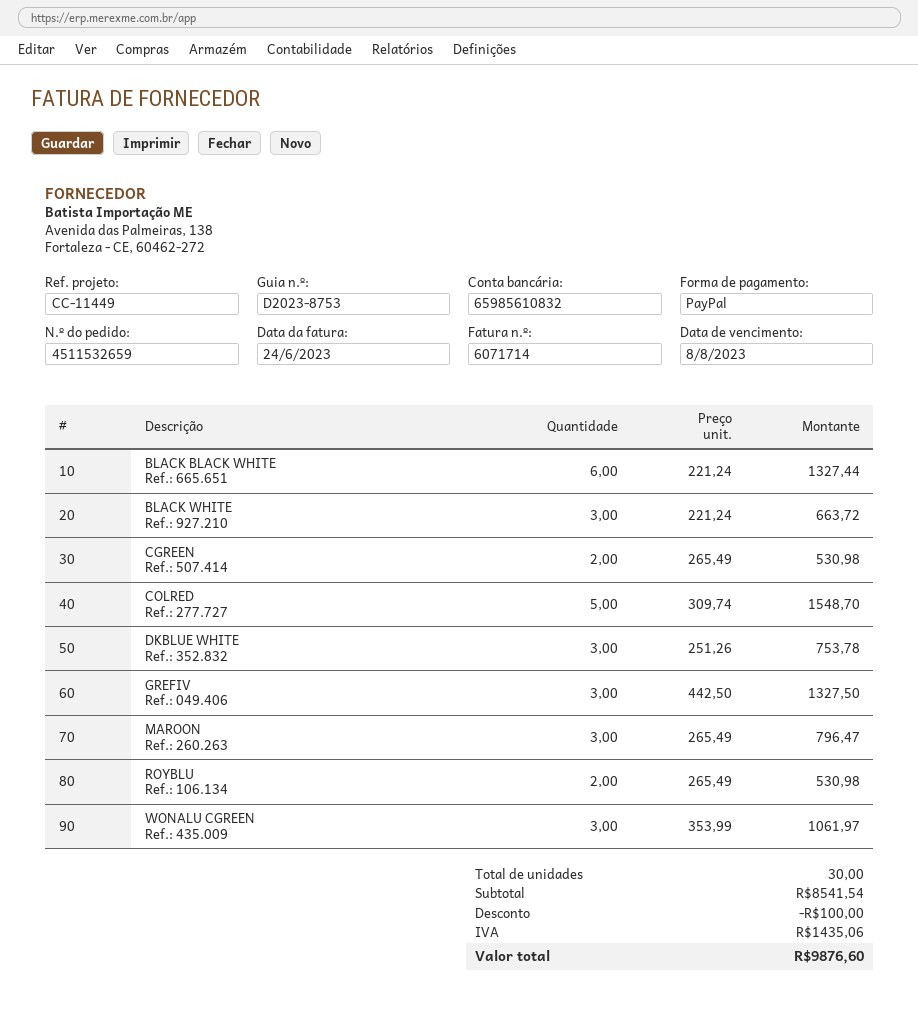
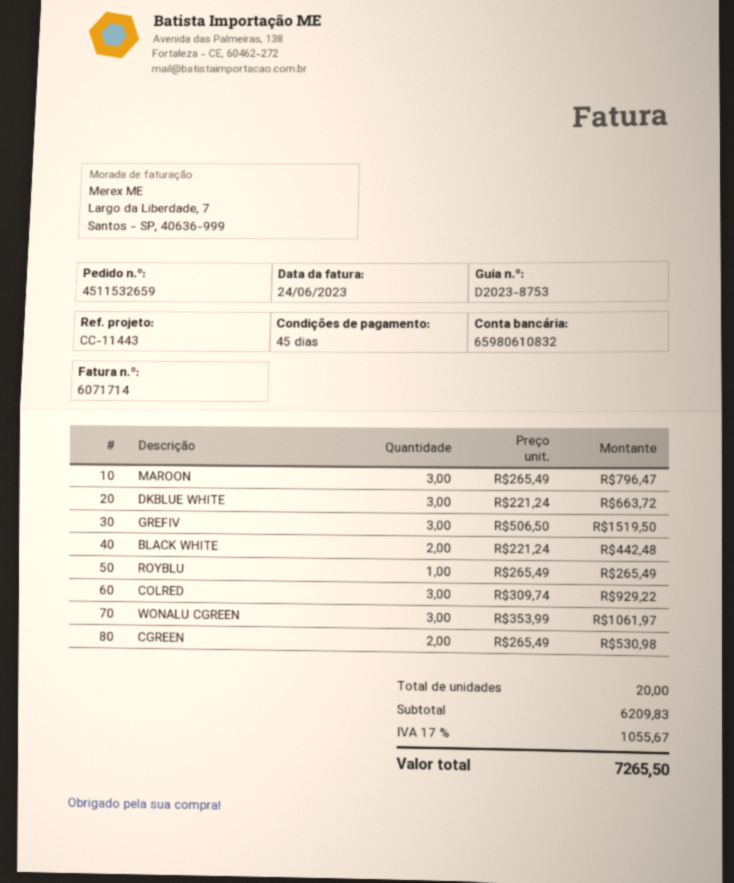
reference: CC-11449 -> CC-11443
bank account: 65985610832 -> 65980610832
BLACK BLACK WHITE: 6 x 221.24 = 1327.44 -> none
BLACK WHITE: 3 x 221.24 = 663.72 -> 2 x 221.24 = 442.48
COLRED: 5 x 309.74 = 1548.70 -> 3 x 309.74 = 929.22
DKBLUE WHITE: 3 x 251.26 = 753.78 -> 3 x 221.24 = 663.72
GREFIV: 3 x 442.50 = 1327.50 -> 3 x 506.50 = 1519.50
ROYBLU: 2 x 265.49 = 530.98 -> 1 x 265.49 = 265.49
total quantity: 30 -> 20
subtotal: 8541.54 -> 6209.83
discount: 100.00 -> none
tax: 1435.06 -> 1055.67
total: 9876.60 -> 7265.50

